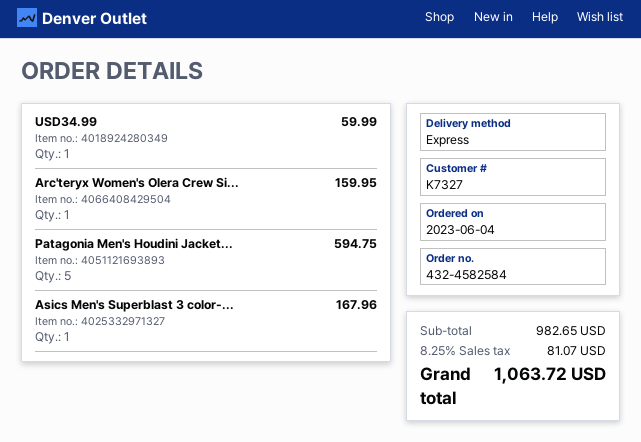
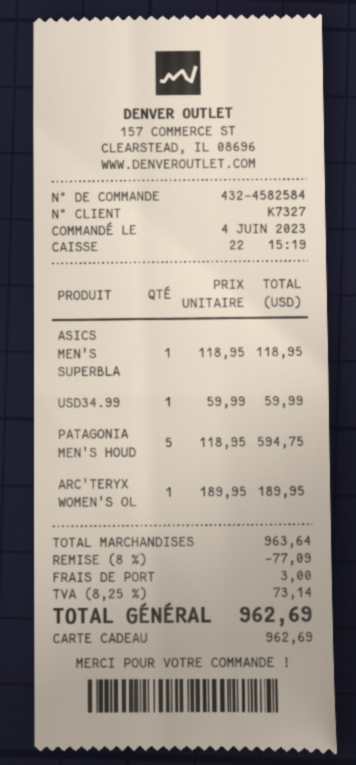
Arc'teryx Women's Olera Crew Si...: 1 for 159.95 -> 1 for 189.95
Asics Men's Superblast 3 color-...: 1 for 167.96 -> 1 for 118.95
subtotal: 982.65 -> 963.64
discount: none -> 8% = 77.09
shipping: none -> 3.00
tax: 8.25% = 81.07 -> 8.25% = 73.14
total: 1063.72 -> 962.69

